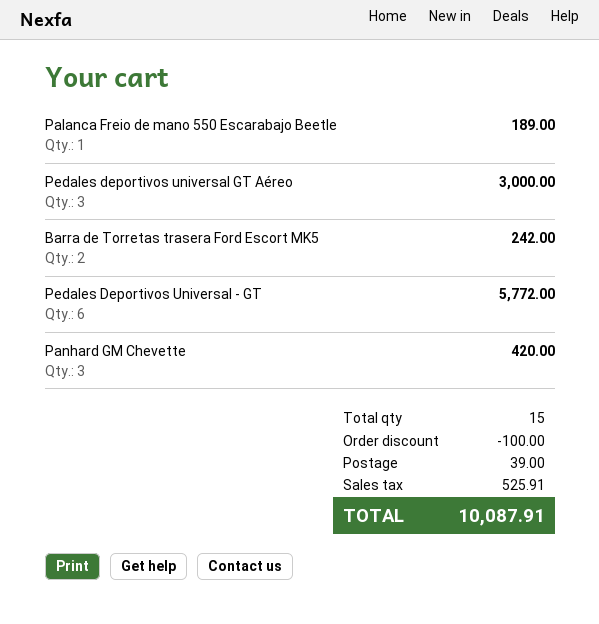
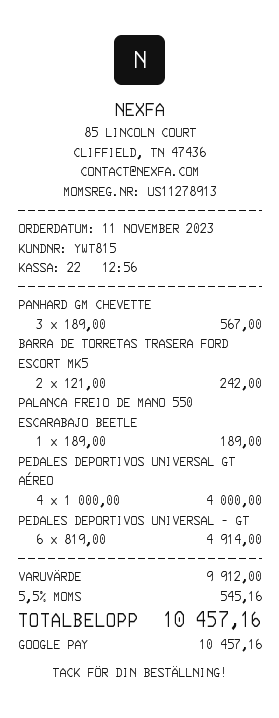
Pedales deportivos universal GT Aéreo: 3 for 3000.00 -> 4 for 4000.00
Pedales Deportivos Universal - GT: 6 for 5772.00 -> 6 for 4914.00
Panhard GM Chevette: 3 for 420.00 -> 3 for 567.00
discount: 100.00 -> none
shipping: 39.00 -> none
tax: 525.91 -> 545.16
total: 10087.91 -> 10457.16

